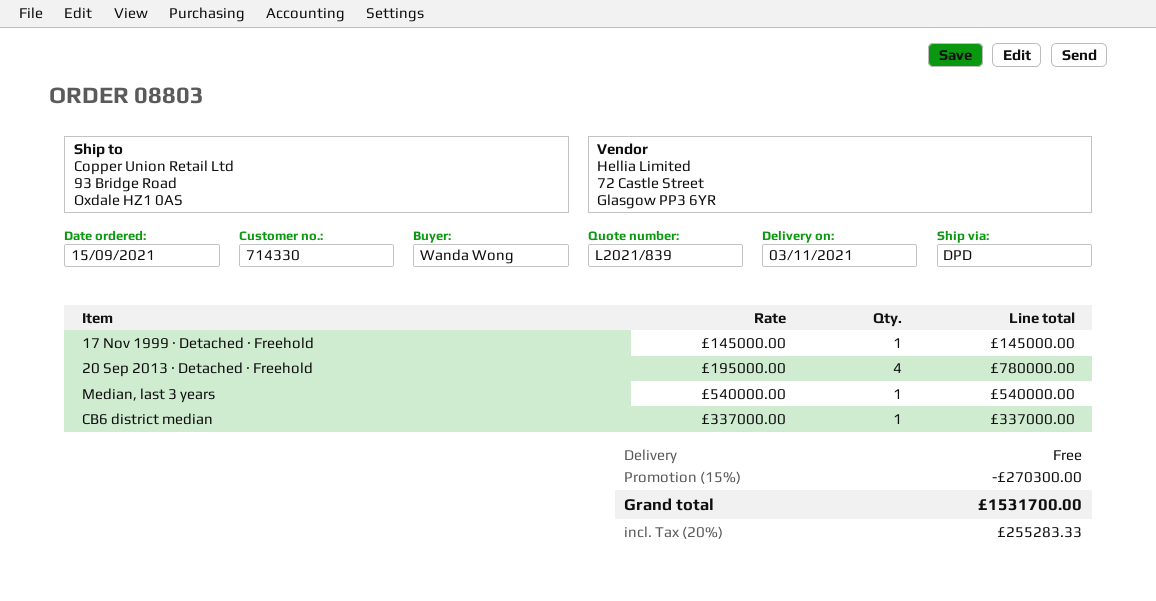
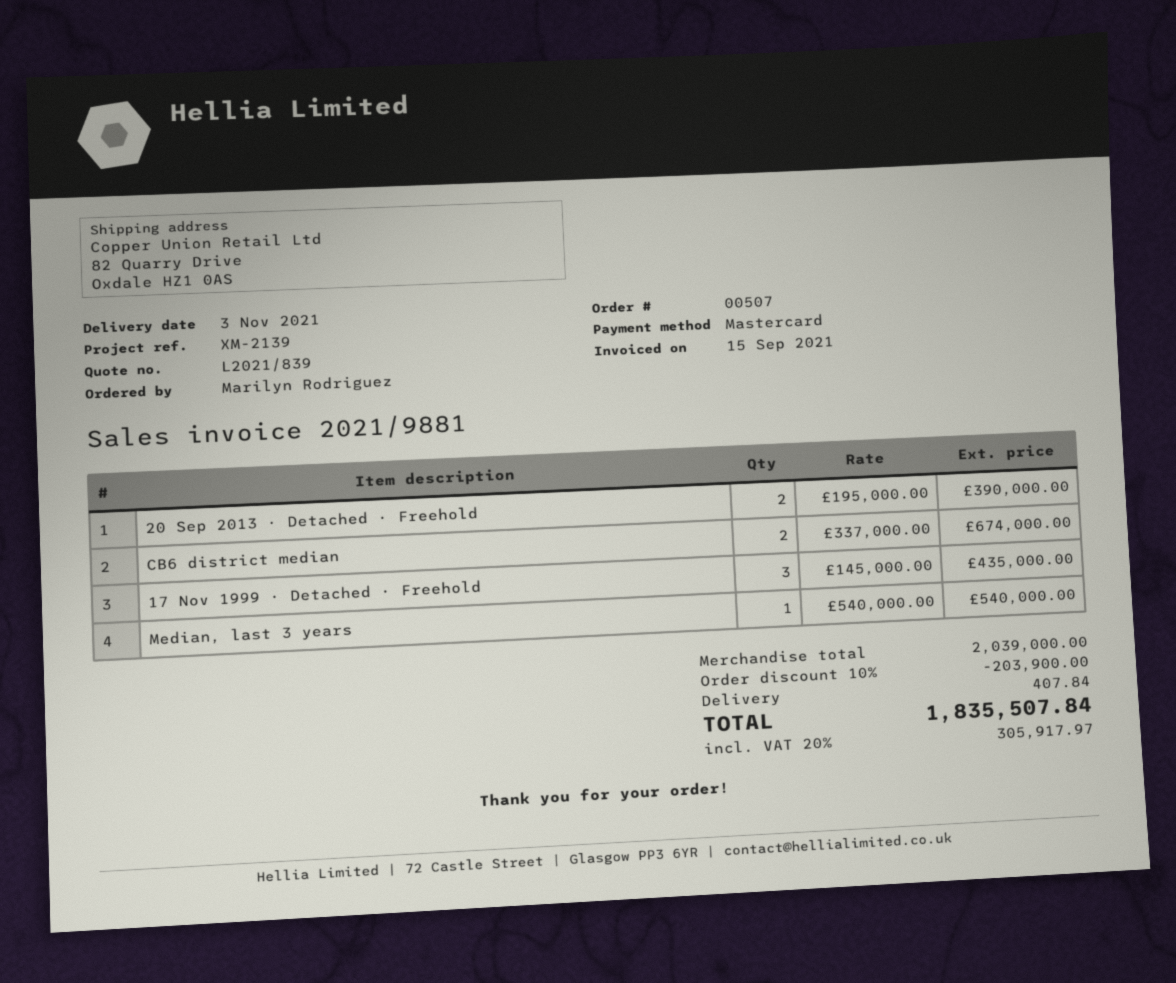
order number: 08803 -> 00507
ordered by: Wanda Wong -> Marilyn Rodriguez
ship to: 93 Bridge Road, Oxdale HZ1 0AS -> 82 Quarry Drive, Oxdale HZ1 0AS
17 Nov 1999 · Detached · Freehold: 1 x 145000.00 = 145000.00 -> 3 x 145000.00 = 435000.00
20 Sep 2013 · Detached · Freehold: 4 x 195000.00 = 780000.00 -> 2 x 195000.00 = 390000.00
CB6 district median: 1 x 337000.00 = 337000.00 -> 2 x 337000.00 = 674000.00
discount: 15% = 270300.00 -> 10% = 203900.00
shipping: 0.00 -> 407.84
tax: 20% = 255283.33 -> 20% = 305917.97
total: 1531700.00 -> 1835507.84

